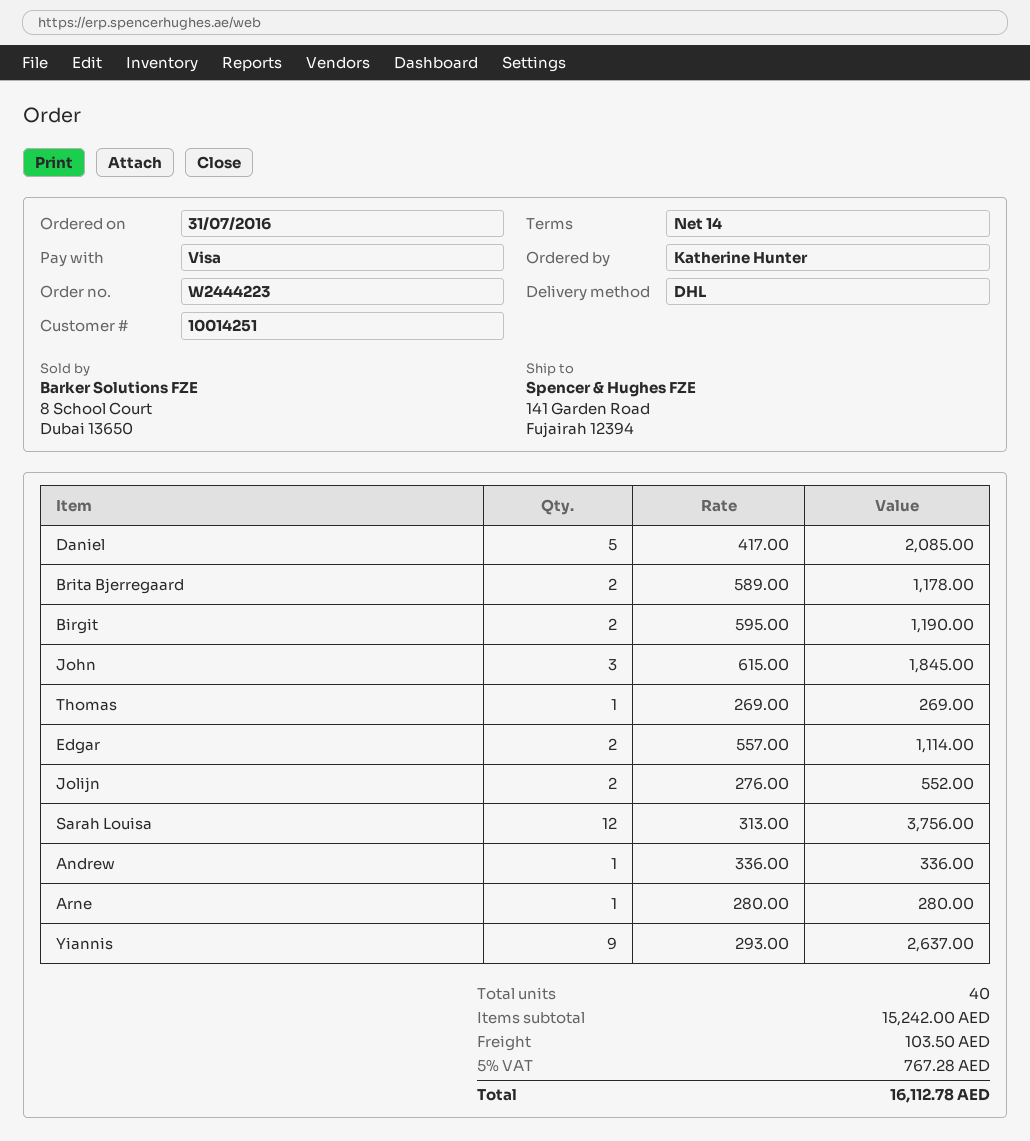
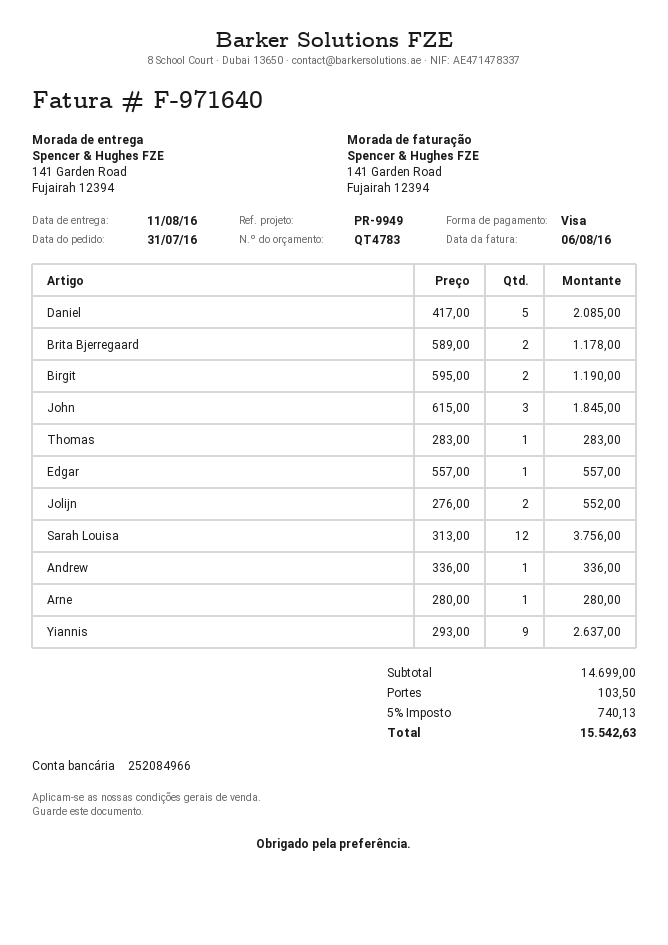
Thomas: 1 x 269.00 = 269.00 -> 1 x 283.00 = 283.00
Edgar: 2 x 557.00 = 1114.00 -> 1 x 557.00 = 557.00
subtotal: 15242.00 -> 14699.00
tax: 5% = 767.28 -> 5% = 740.13
total: 16112.78 -> 15542.63

